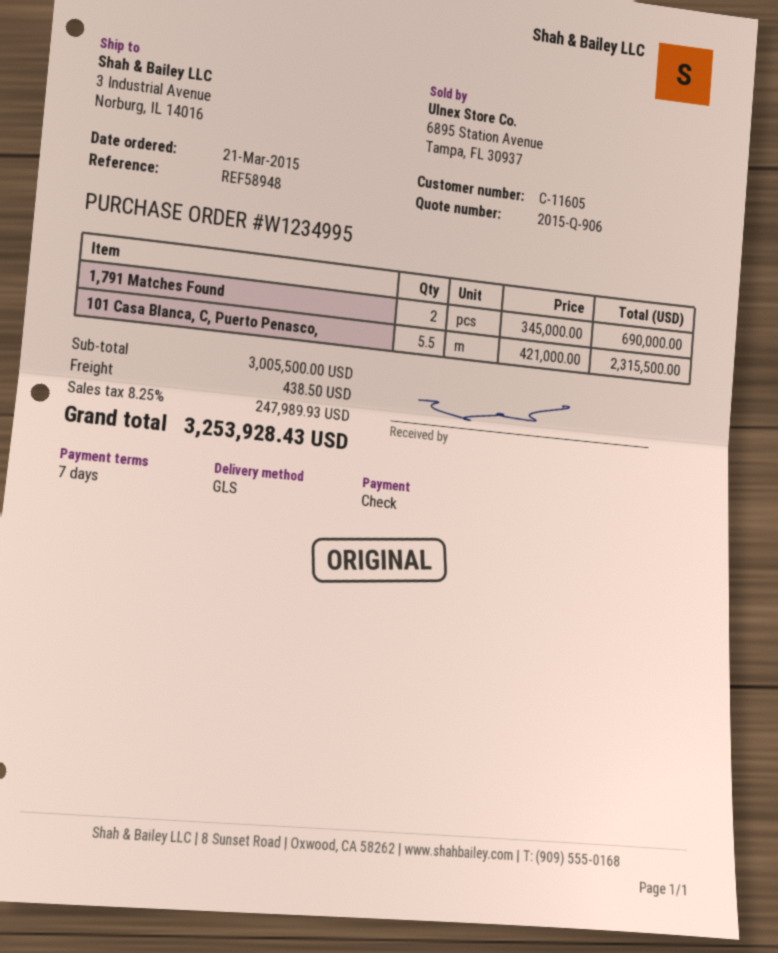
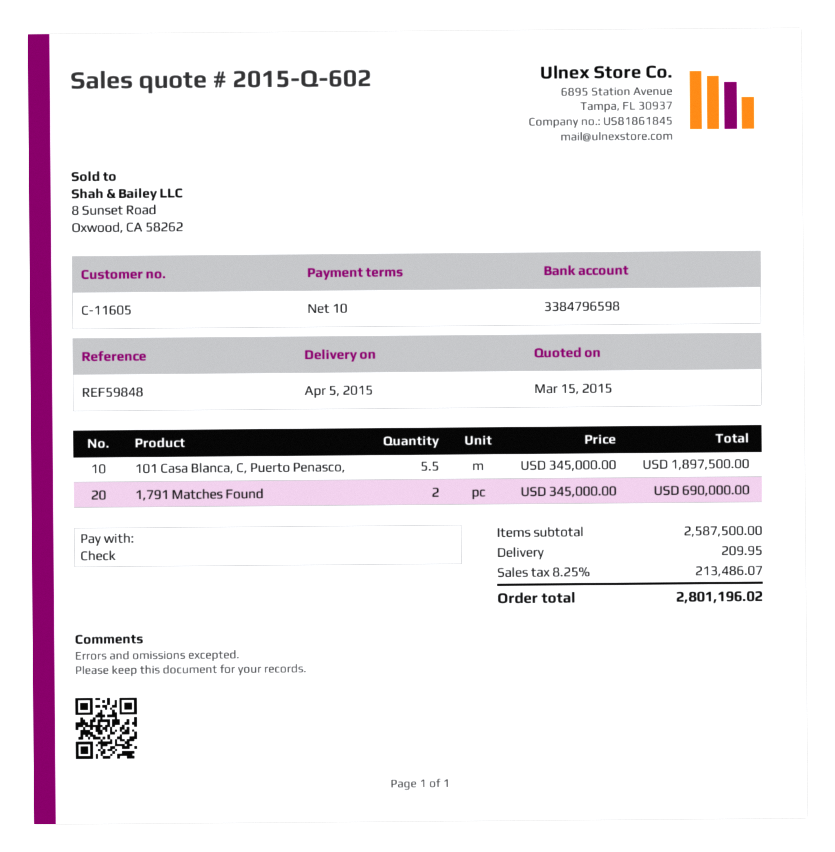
quote number: 2015-Q-906 -> 2015-Q-602
payment terms: 7 days -> 10 days
reference: REF58948 -> REF59848
101 Casa Blanca, C, Puerto Penasco,: 5.5 x 421000.00 = 2315500.00 -> 5.5 x 345000.00 = 1897500.00
subtotal: 3005500.00 -> 2587500.00
shipping: 438.50 -> 209.95
tax: 8.25% = 247989.93 -> 8.25% = 213486.07
total: 3253928.43 -> 2801196.02

